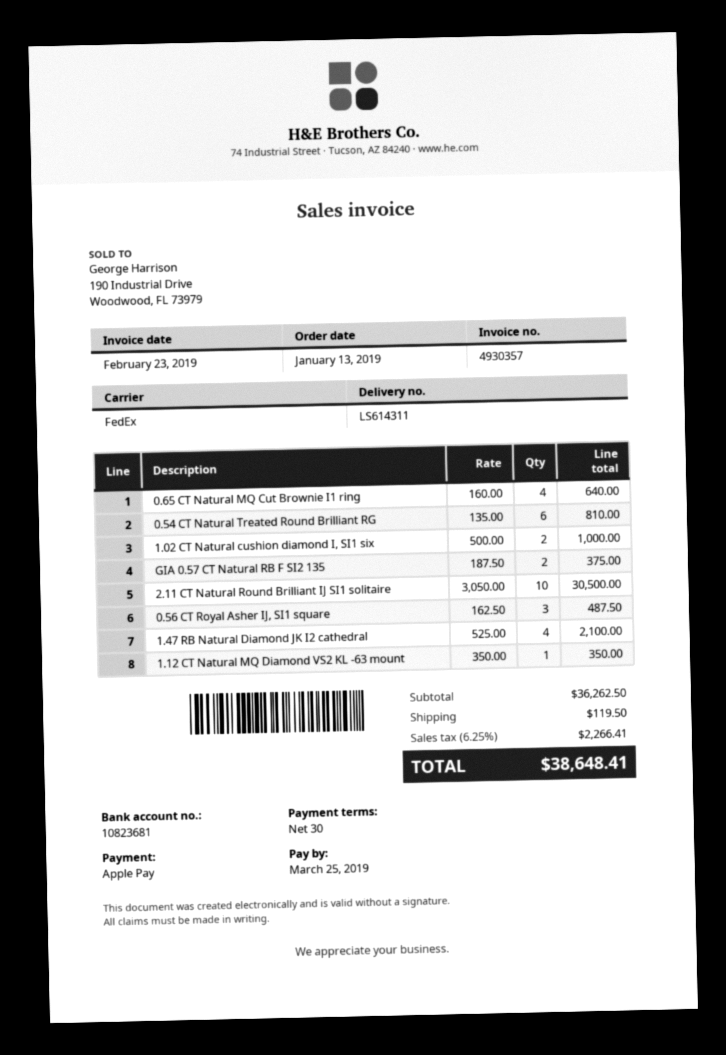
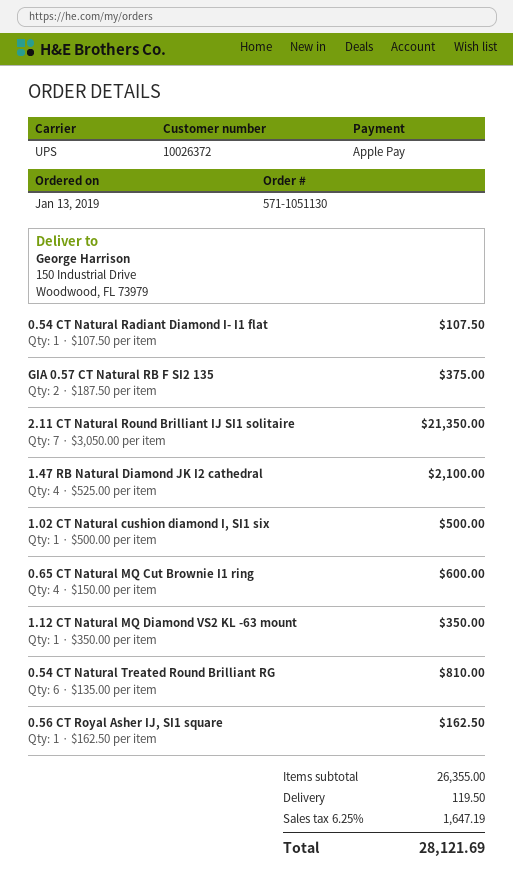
shipping method: FedEx -> UPS
0.65 CT Natural MQ Cut Brownie I1 ring: 4 x 160.00 = 640.00 -> 4 x 150.00 = 600.00
1.02 CT Natural cushion diamond I, SI1 six: 2 x 500.00 = 1000.00 -> 1 x 500.00 = 500.00
2.11 CT Natural Round Brilliant IJ SI1 solitaire: 10 x 3050.00 = 30500.00 -> 7 x 3050.00 = 21350.00
0.56 CT Royal Asher IJ, SI1 square: 3 x 162.50 = 487.50 -> 1 x 162.50 = 162.50
0.54 CT Natural Radiant Diamond I- I1 flat: none -> 1 x 107.50 = 107.50
subtotal: 36262.50 -> 26355.00
tax: 6.25% = 2266.41 -> 6.25% = 1647.19
total: 38648.41 -> 28121.69

